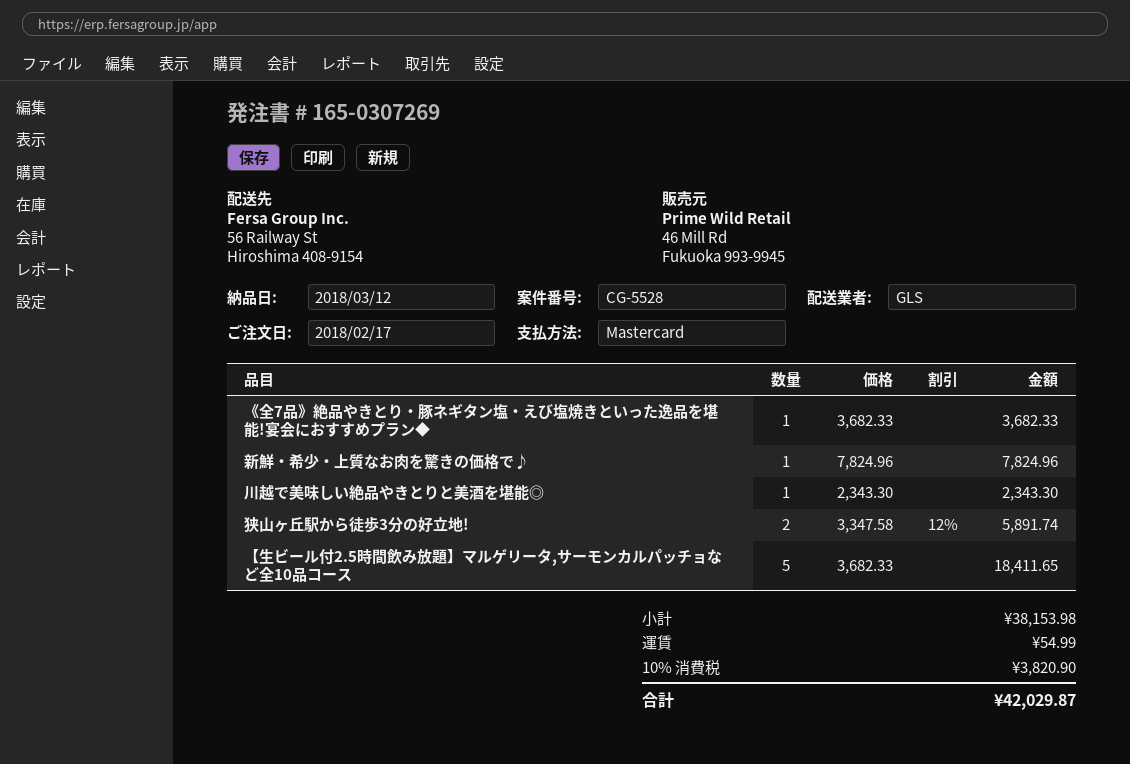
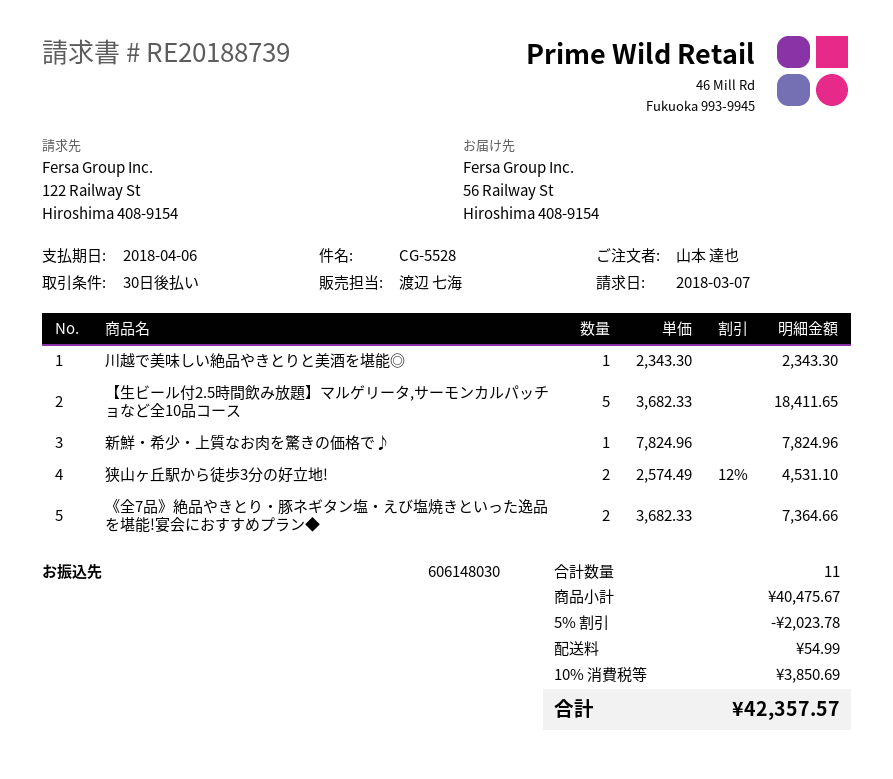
《全7品》絶品やきとり・豚ネギタン塩・えび塩焼きといった逸品を堪能!宴会におすすめプラン◆: 1 x 3682.33 = 3682.33 -> 2 x 3682.33 = 7364.66
狭山ヶ丘駅から徒歩3分の好立地!: 2 x 3347.58 - 12% = 5891.74 -> 2 x 2574.49 - 12% = 4531.10
subtotal: 38153.98 -> 40475.67
discount: none -> 5% = 2023.78
tax: 10% = 3820.90 -> 10% = 3850.69
total: 42029.87 -> 42357.57

